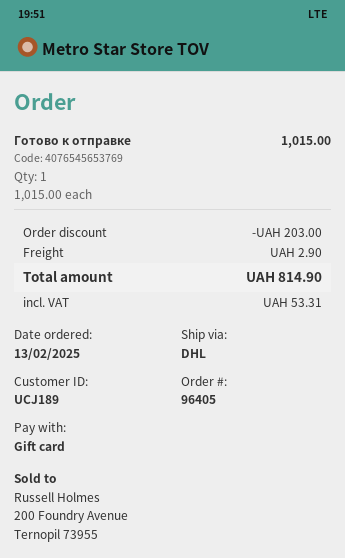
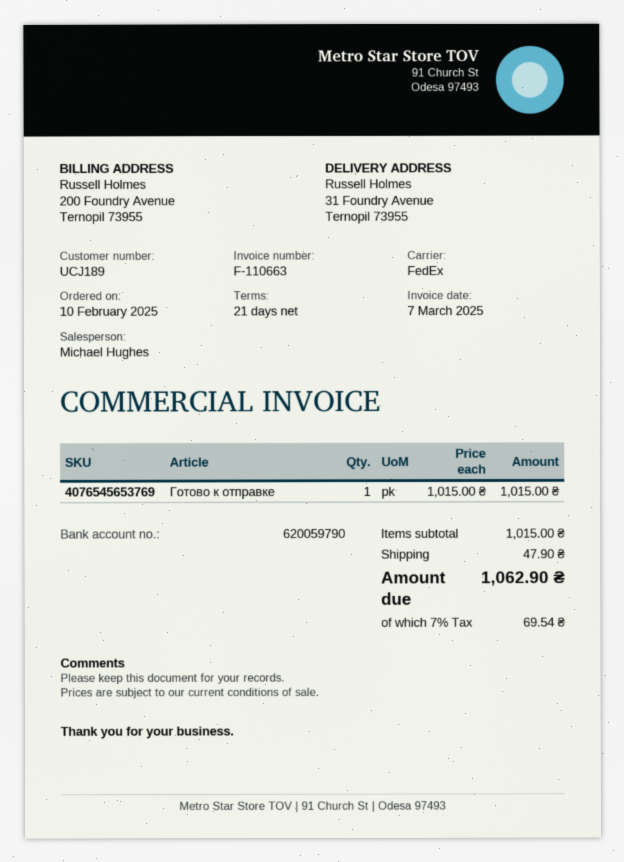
order date: 2025-02-13 -> 2025-02-10
shipping method: DHL -> FedEx
discount: 203.00 -> none
shipping: 2.90 -> 47.90
tax: 53.31 -> 69.54
total: 814.90 -> 1062.90

